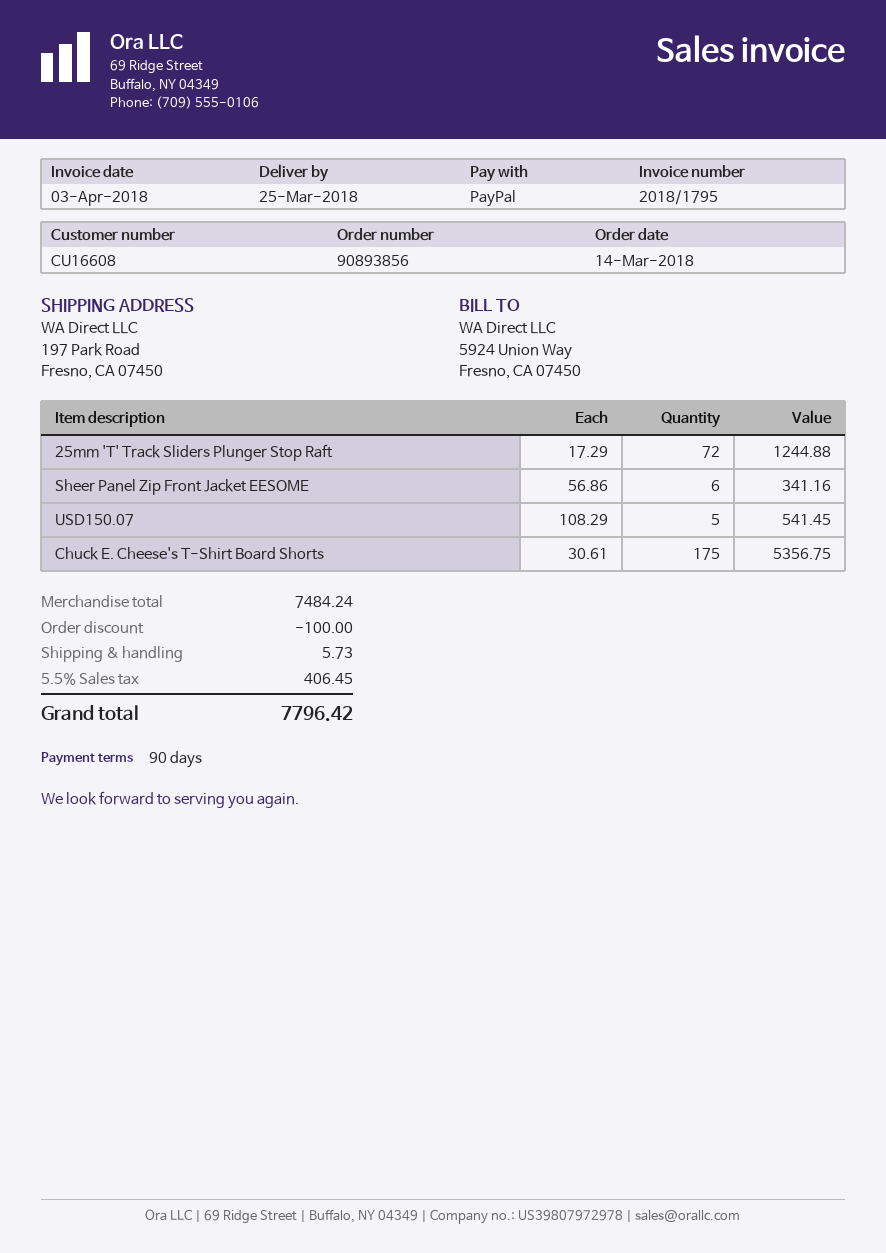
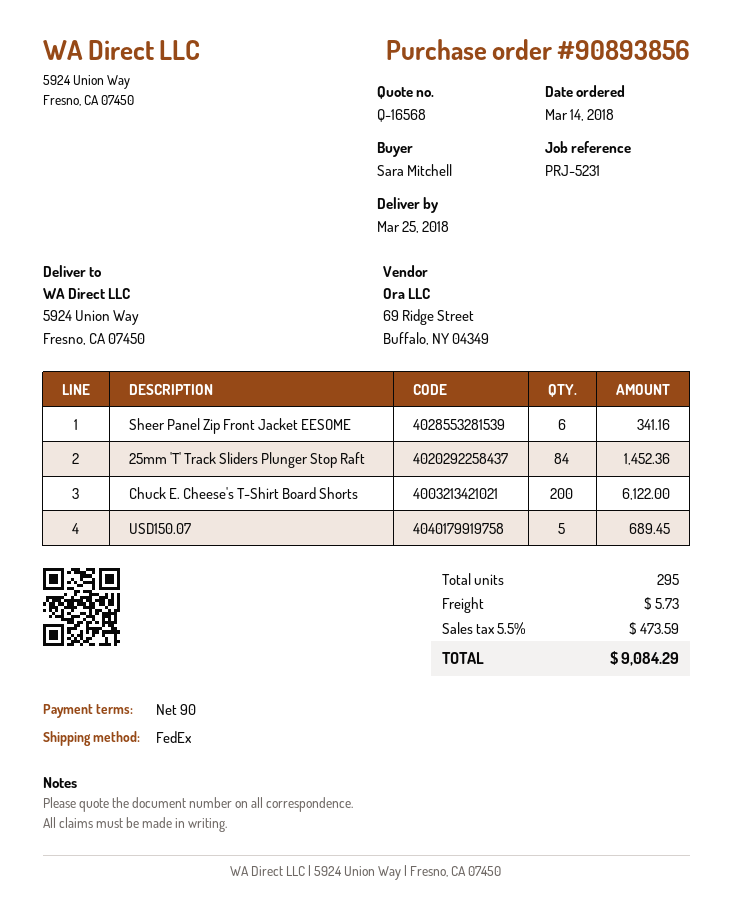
ship to: 197 Park Road, Fresno, CA 07450 -> 5924 Union Way, Fresno, CA 07450
25mm 'T' Track Sliders Plunger Stop Raft: 72 for 1244.88 -> 84 for 1452.36
USD150.07: 5 for 541.45 -> 5 for 689.45
Chuck E. Cheese's T-Shirt Board Shorts: 175 for 5356.75 -> 200 for 6122.00
discount: 100.00 -> none
tax: 5.5% = 406.45 -> 5.5% = 473.59
total: 7796.42 -> 9084.29

